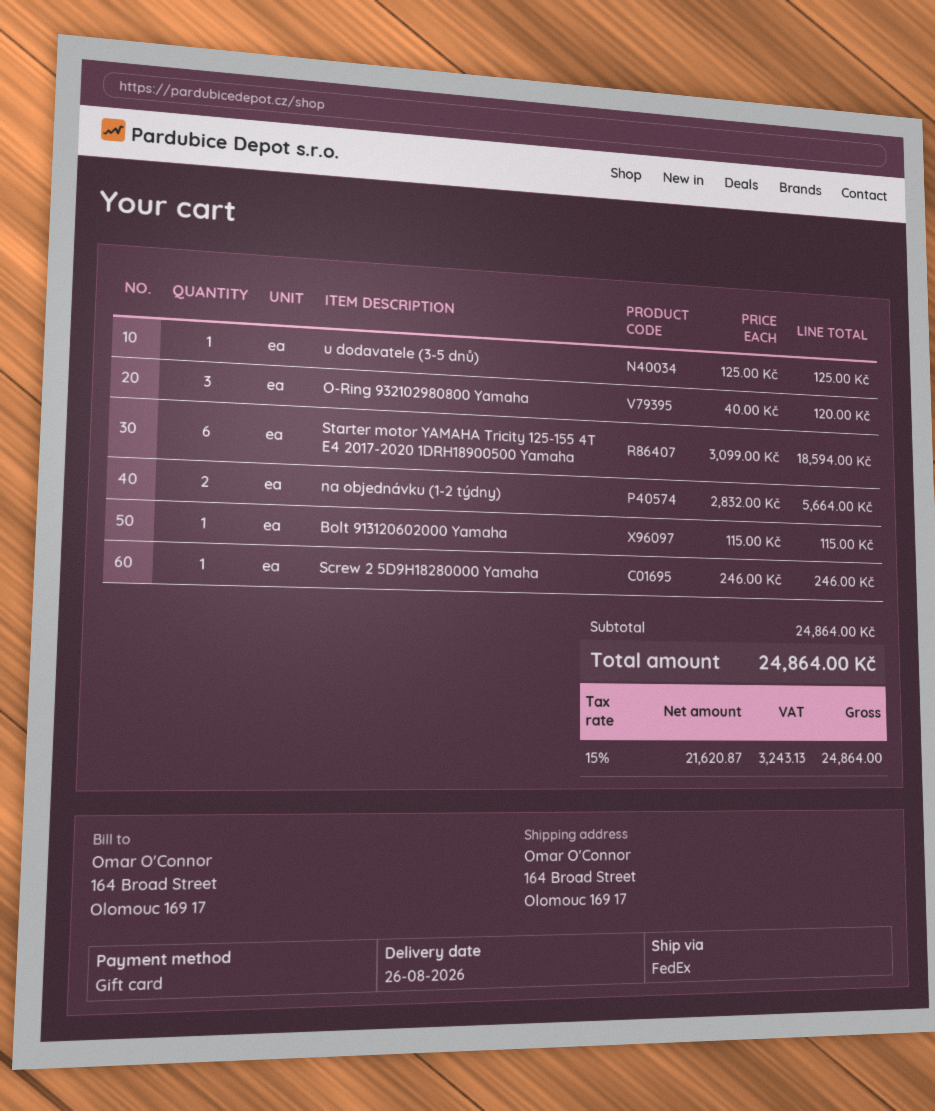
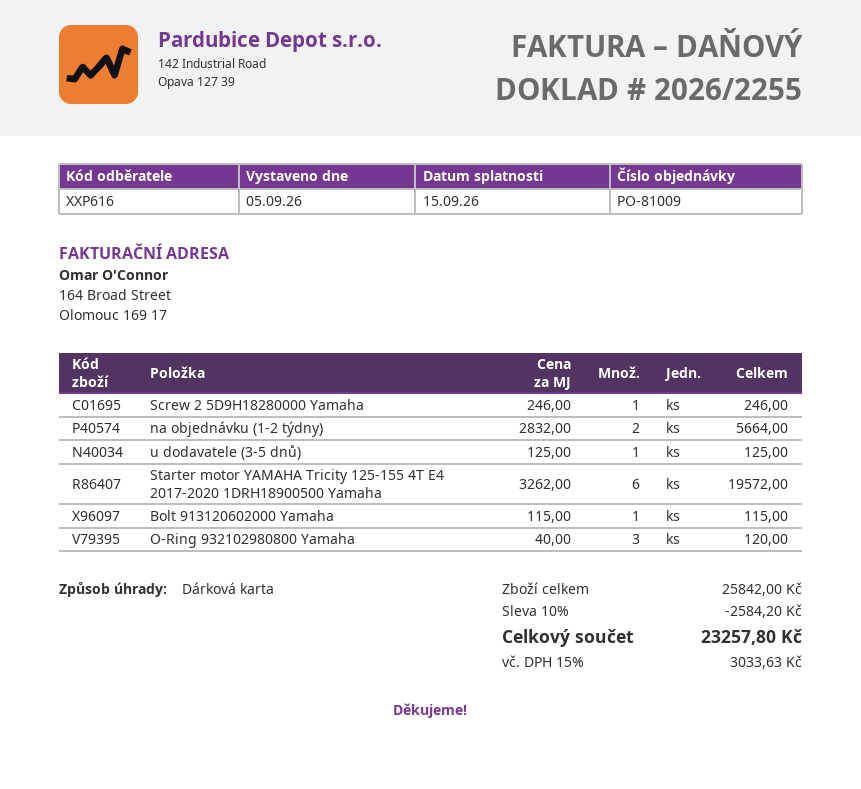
Starter motor YAMAHA Tricity 125-155 4T E4 2017-2020 1DRH18900500 Yamaha: 6 x 3099.00 = 18594.00 -> 6 x 3262.00 = 19572.00
subtotal: 24864.00 -> 25842.00
discount: none -> 10% = 2584.20
tax: 15% = 3243.13 -> 15% = 3033.63
total: 24864.00 -> 23257.80

